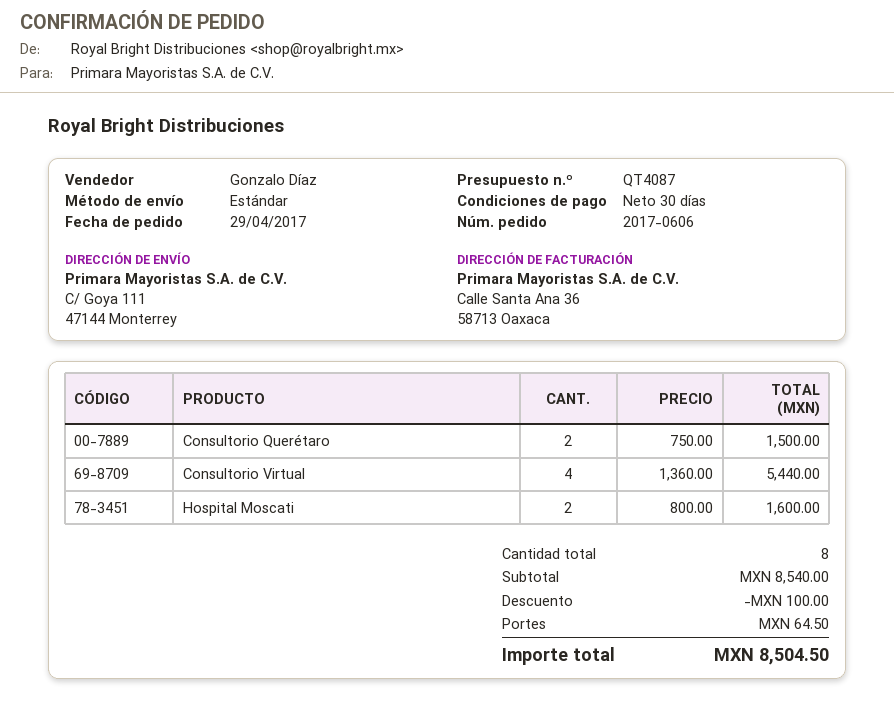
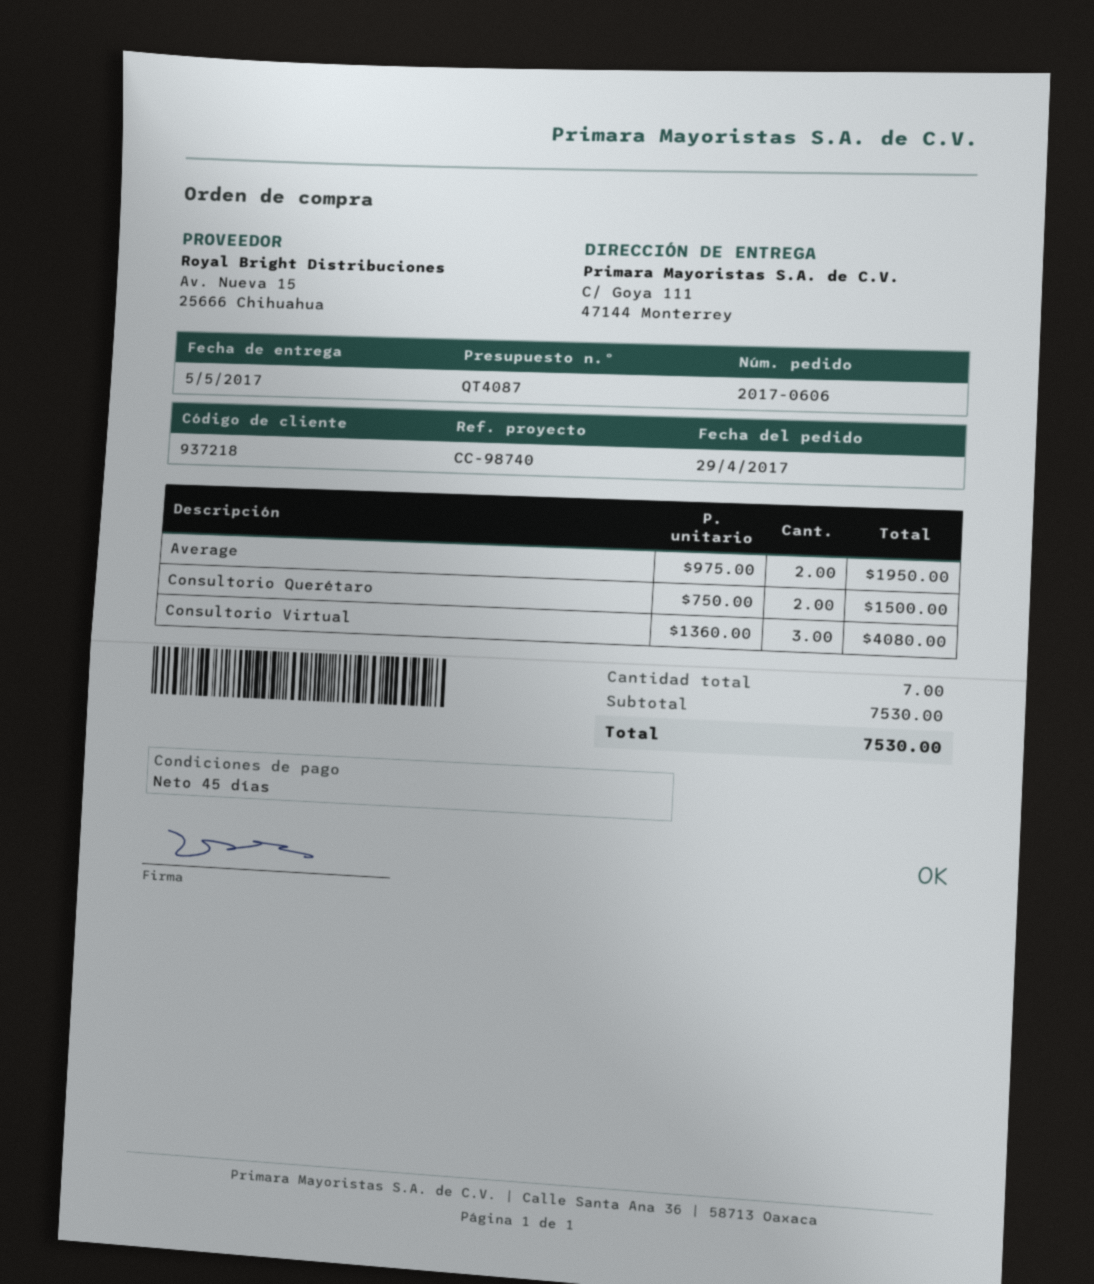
payment terms: 30 days -> 45 days
Consultorio Virtual: 4 x 1360.00 = 5440.00 -> 3 x 1360.00 = 4080.00
Hospital Moscati: 2 x 800.00 = 1600.00 -> none
Average: none -> 2 x 975.00 = 1950.00
total quantity: 8 -> 7
subtotal: 8540.00 -> 7530.00
discount: 100.00 -> none
shipping: 64.50 -> none
total: 8504.50 -> 7530.00

